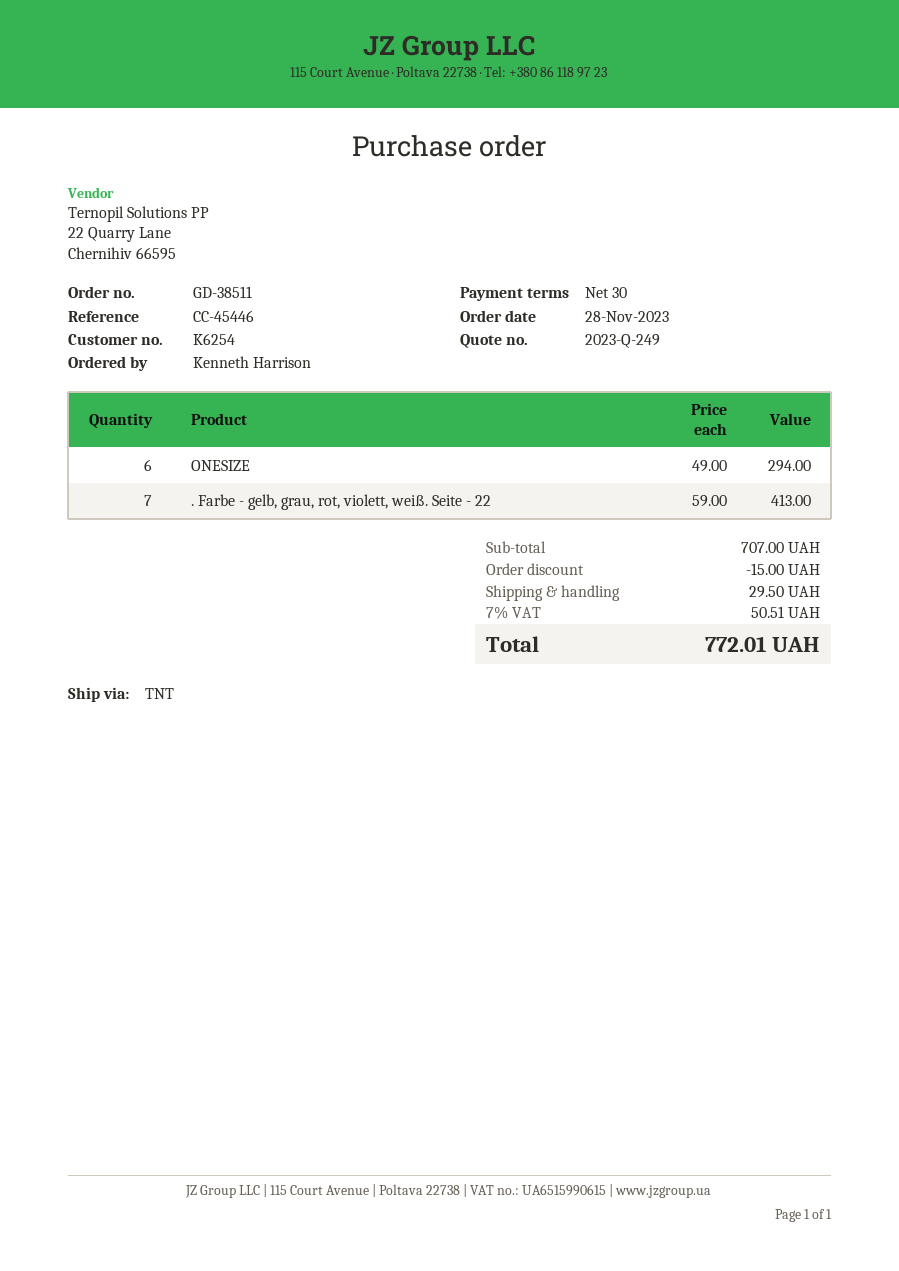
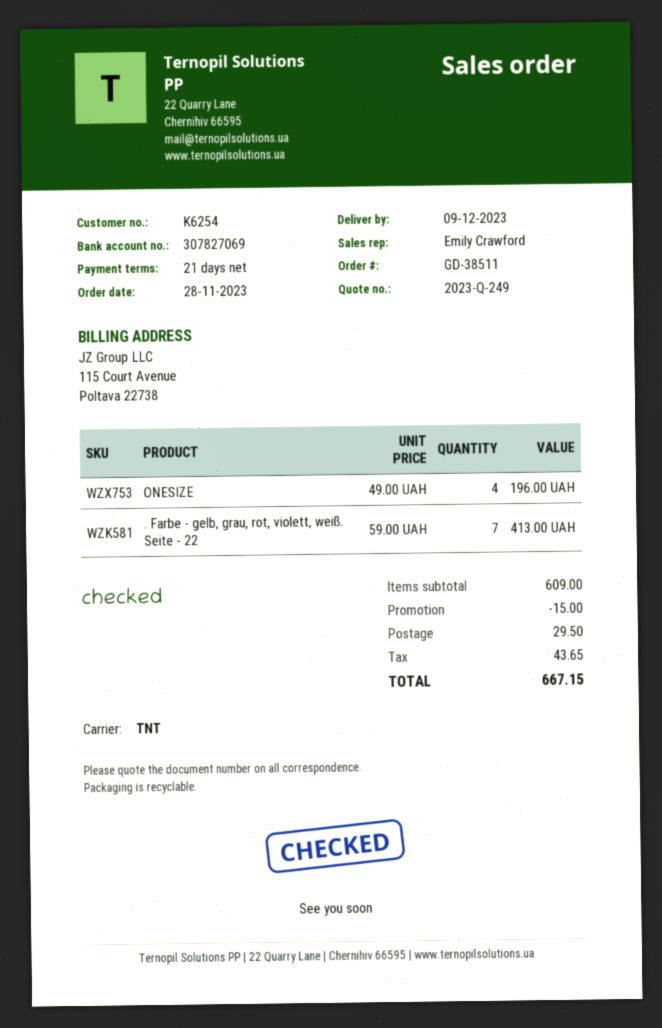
payment terms: 30 days -> 21 days
ONESIZE: 6 x 49.00 = 294.00 -> 4 x 49.00 = 196.00
subtotal: 707.00 -> 609.00
tax: 50.51 -> 43.65
total: 772.01 -> 667.15

